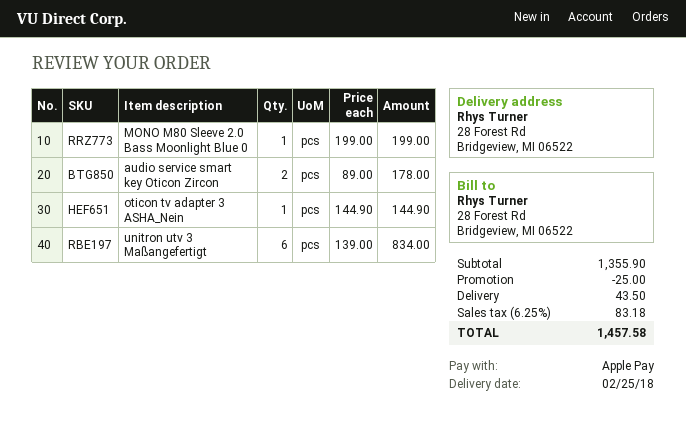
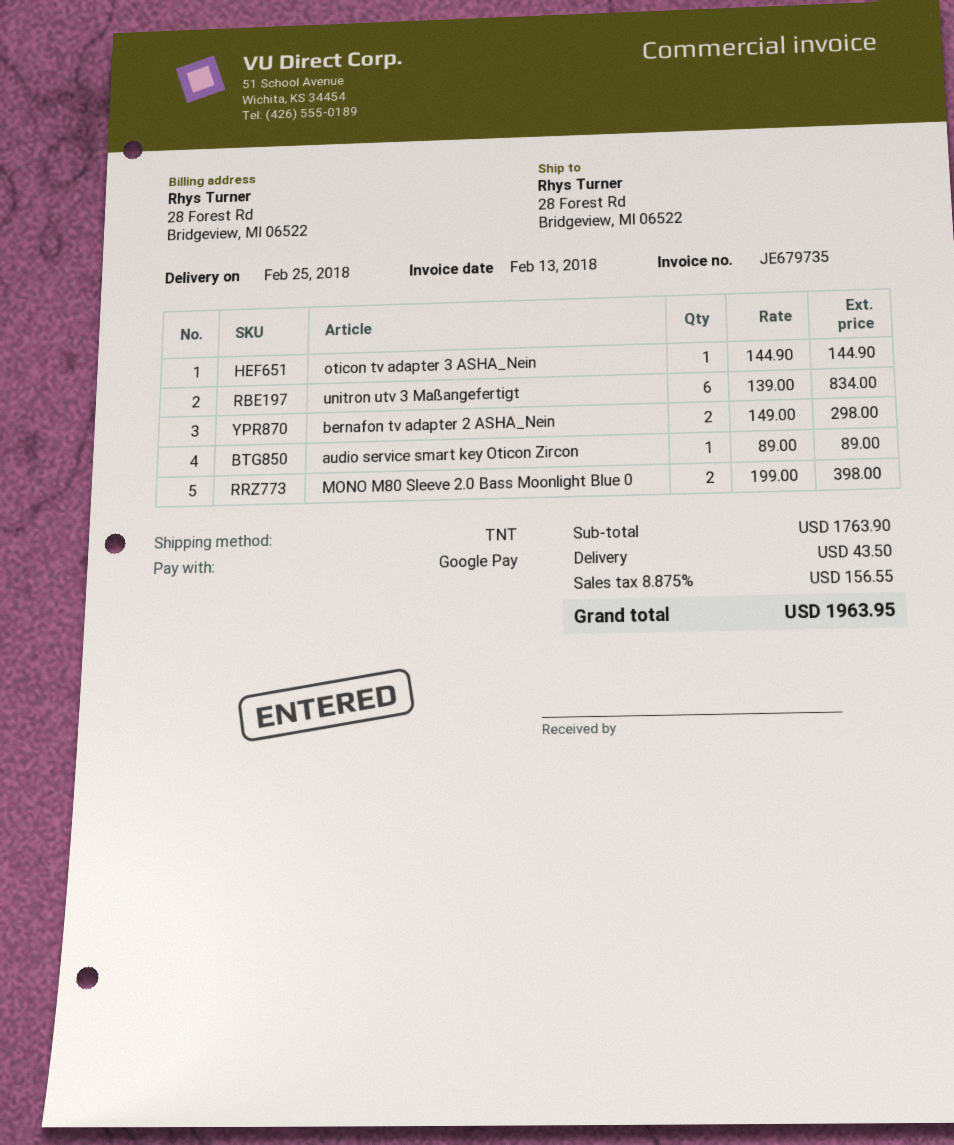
payment method: Apple Pay -> Google Pay
MONO M80 Sleeve 2.0 Bass Moonlight Blue 0: 1 x 199.00 = 199.00 -> 2 x 199.00 = 398.00
audio service smart key Oticon Zircon: 2 x 89.00 = 178.00 -> 1 x 89.00 = 89.00
bernafon tv adapter 2 ASHA_Nein: none -> 2 x 149.00 = 298.00
subtotal: 1355.90 -> 1763.90
discount: 25.00 -> none
tax: 6.25% = 83.18 -> 8.875% = 156.55
total: 1457.58 -> 1963.95

